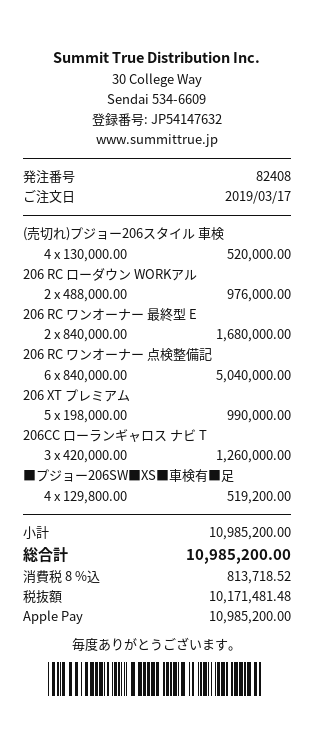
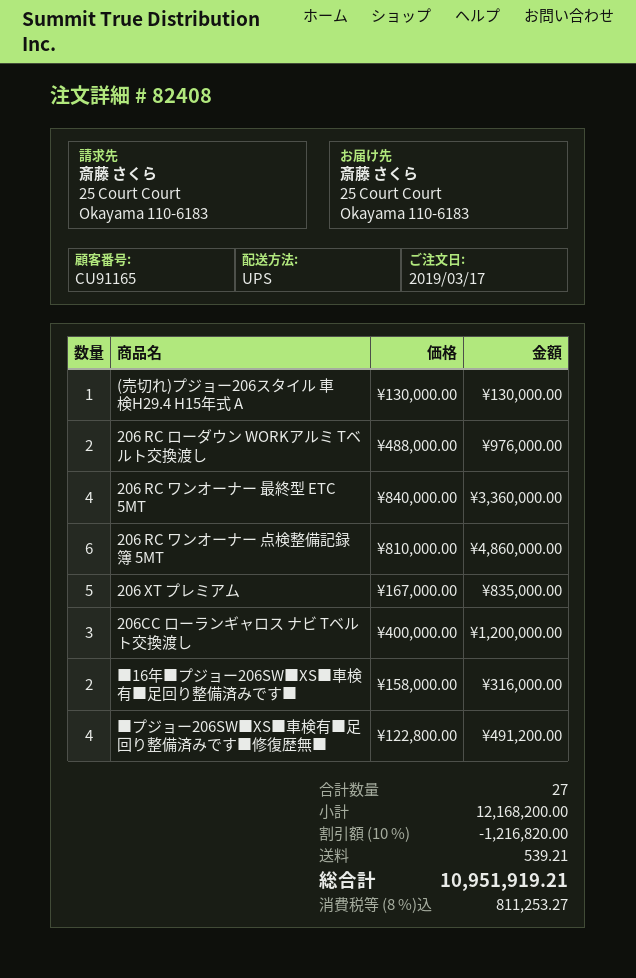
(売切れ)プジョー206スタイル 車検: 4 x 130000.00 = 520000.00 -> 1 x 130000.00 = 130000.00
206 RC ワンオーナー 最終型 E: 2 x 840000.00 = 1680000.00 -> 4 x 840000.00 = 3360000.00
206 RC ワンオーナー 点検整備記: 6 x 840000.00 = 5040000.00 -> 6 x 810000.00 = 4860000.00
206 XT プレミアム: 5 x 198000.00 = 990000.00 -> 5 x 167000.00 = 835000.00
206CC ローランギャロス ナビ T: 3 x 420000.00 = 1260000.00 -> 3 x 400000.00 = 1200000.00
■プジョー206SW■XS■車検有■足: 4 x 129800.00 = 519200.00 -> 4 x 122800.00 = 491200.00
■16年■プジョー206SW■XS■車検有■足回り整備済みです■: none -> 2 x 158000.00 = 316000.00
subtotal: 10985200.00 -> 12168200.00
discount: none -> 10% = 1216820.00
shipping: none -> 539.21
tax: 8% = 813718.52 -> 8% = 811253.27
total: 10985200.00 -> 10951919.21

